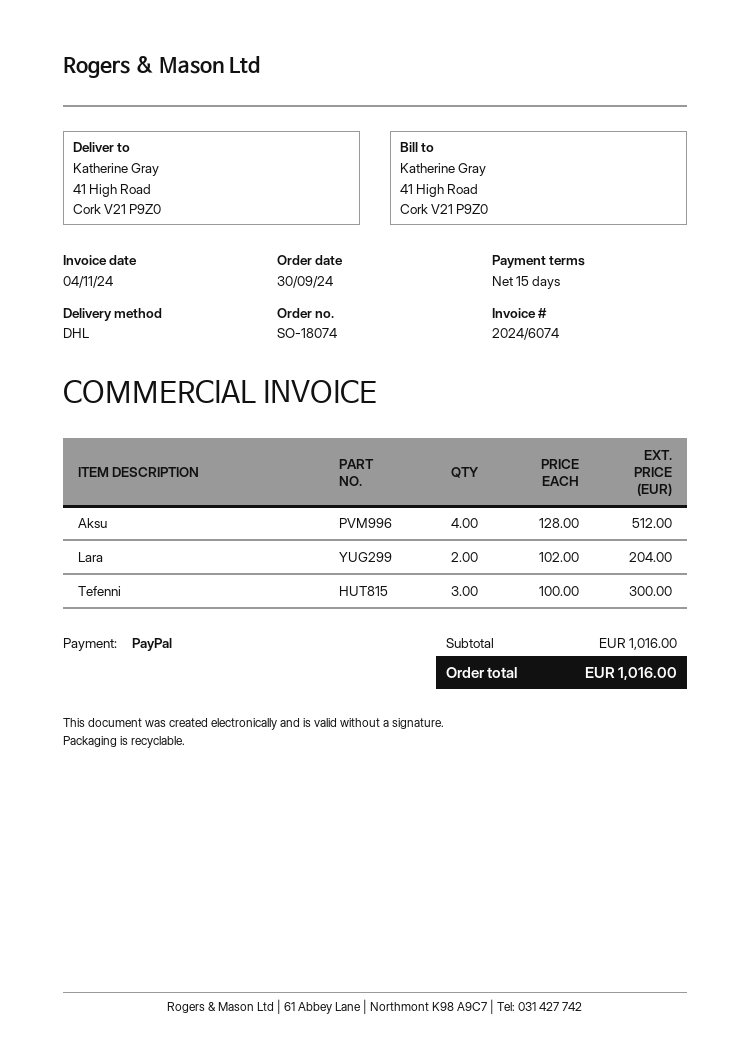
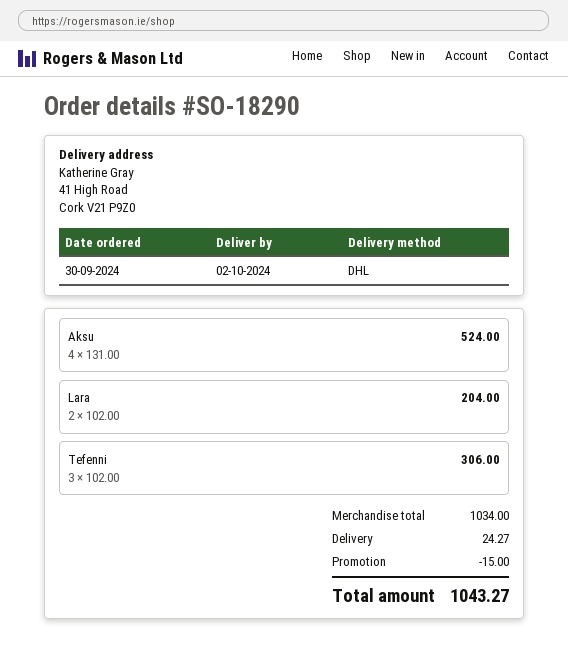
order number: SO-18074 -> SO-18290
Aksu: 4 x 128.00 = 512.00 -> 4 x 131.00 = 524.00
Tefenni: 3 x 100.00 = 300.00 -> 3 x 102.00 = 306.00
subtotal: 1016.00 -> 1034.00
discount: none -> 15.00
shipping: none -> 24.27
total: 1016.00 -> 1043.27

